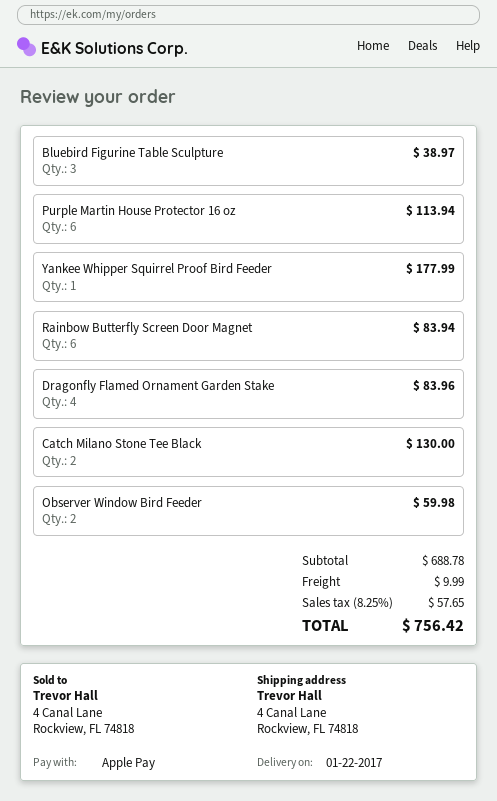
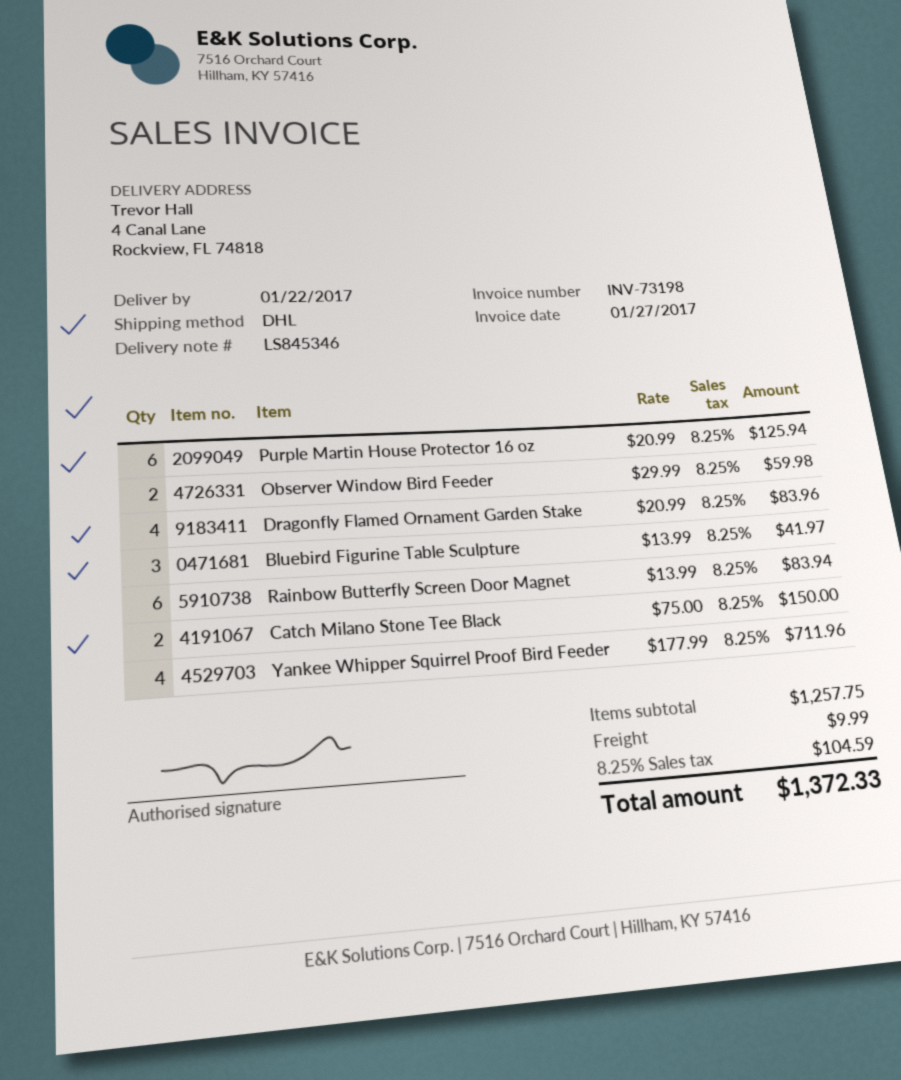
Bluebird Figurine Table Sculpture: 3 for 38.97 -> 3 for 41.97
Purple Martin House Protector 16 oz: 6 for 113.94 -> 6 for 125.94
Yankee Whipper Squirrel Proof Bird Feeder: 1 for 177.99 -> 4 for 711.96
Catch Milano Stone Tee Black: 2 for 130.00 -> 2 for 150.00
subtotal: 688.78 -> 1257.75
tax: 8.25% = 57.65 -> 8.25% = 104.59
total: 756.42 -> 1372.33

